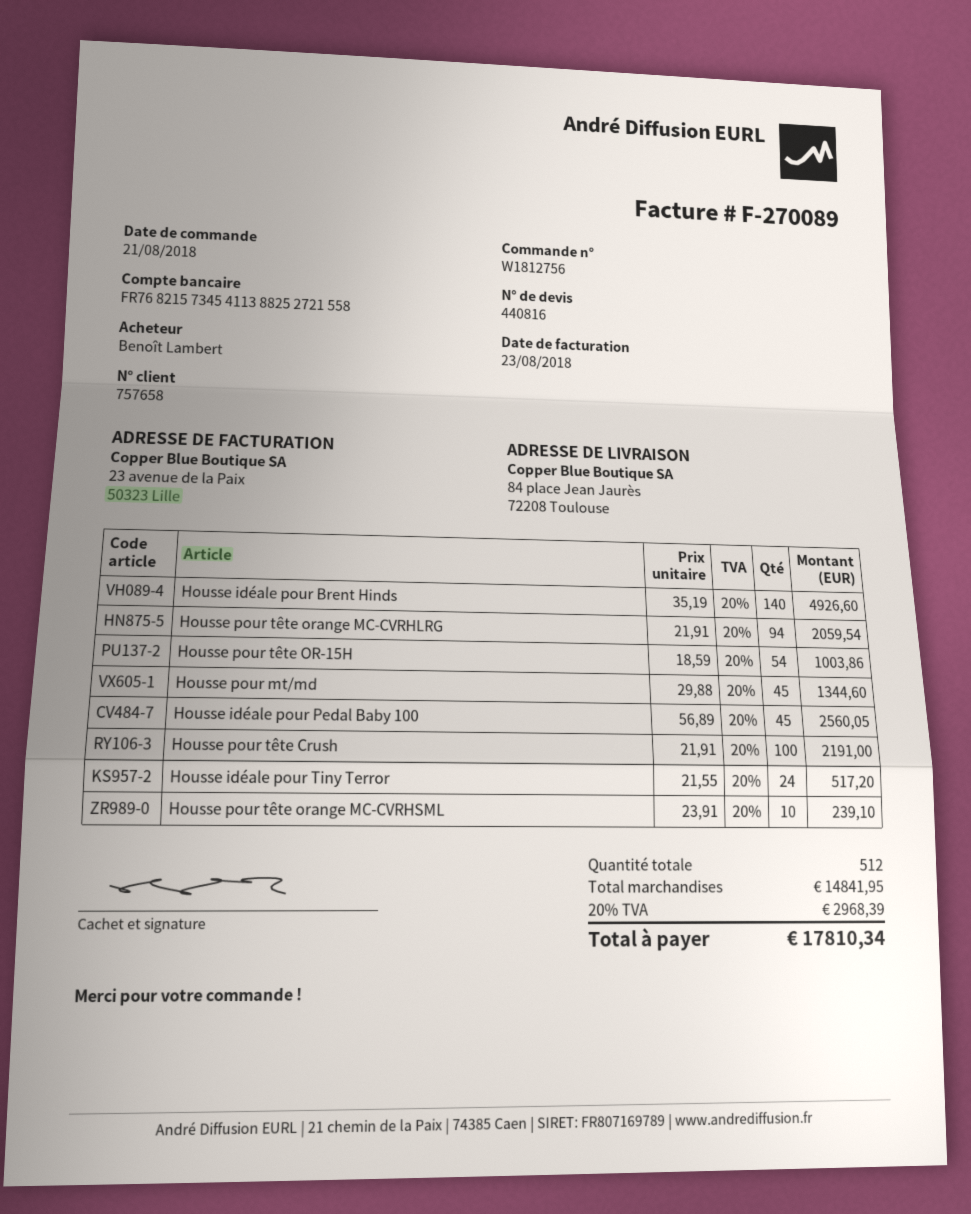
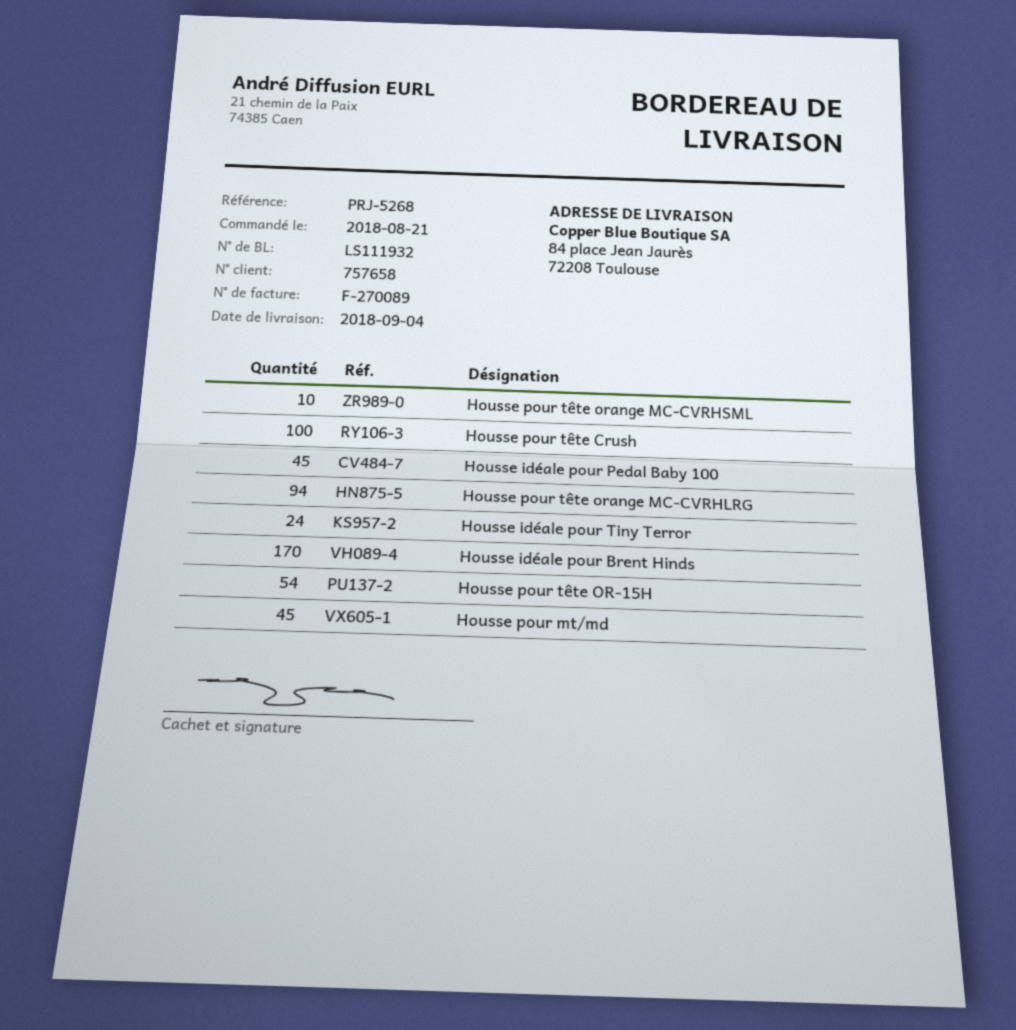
Housse idéale pour Brent Hinds: 140 -> 170

